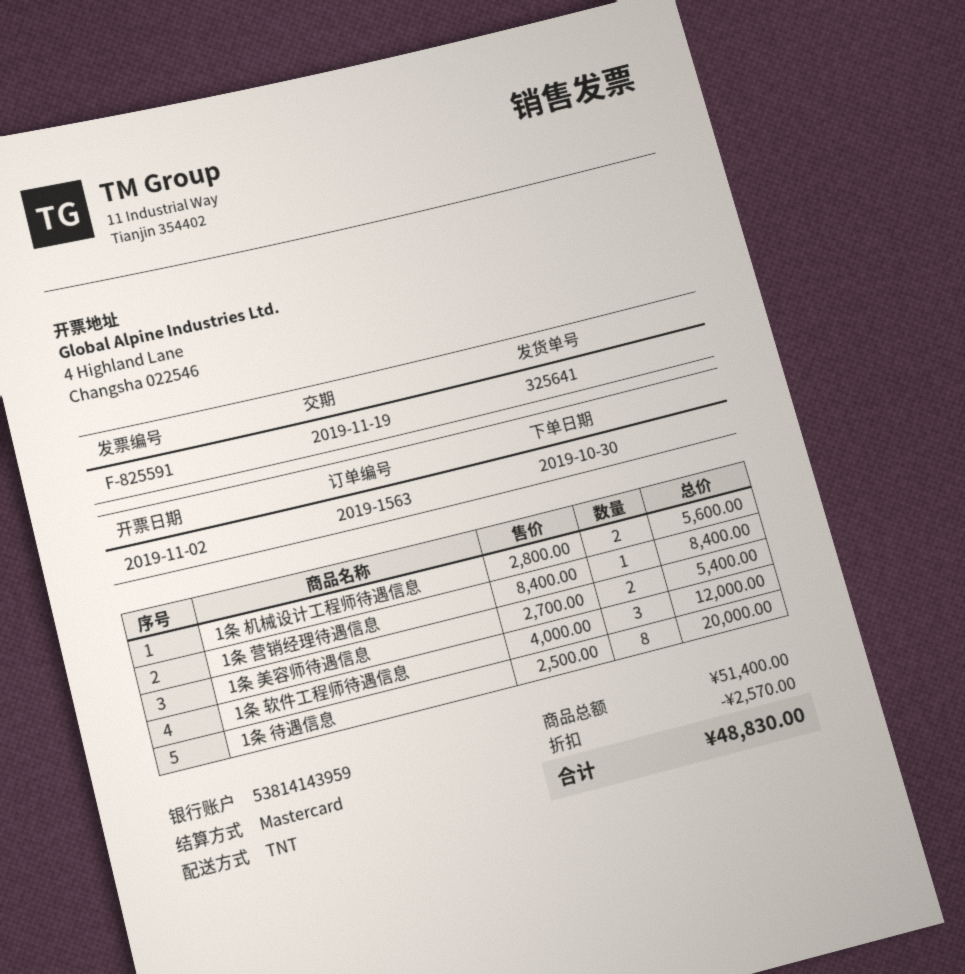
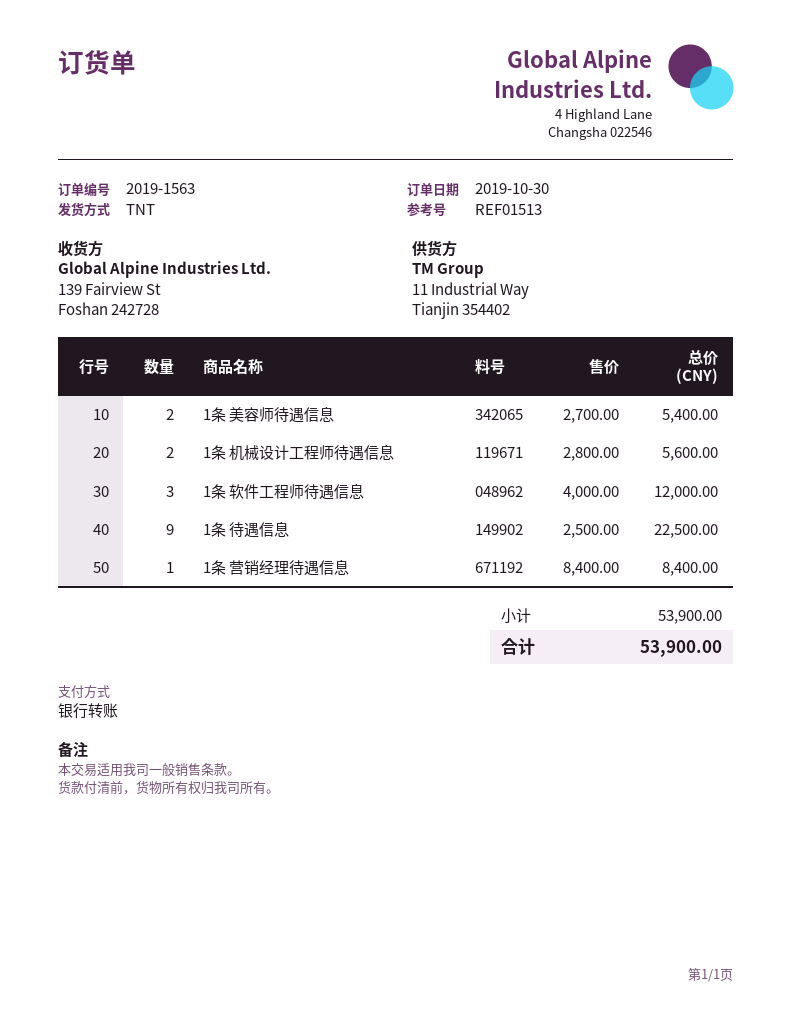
payment method: Mastercard -> bank transfer
1条 待遇信息: 8 x 2500.00 = 20000.00 -> 9 x 2500.00 = 22500.00
subtotal: 51400.00 -> 53900.00
discount: 2570.00 -> none
total: 48830.00 -> 53900.00

